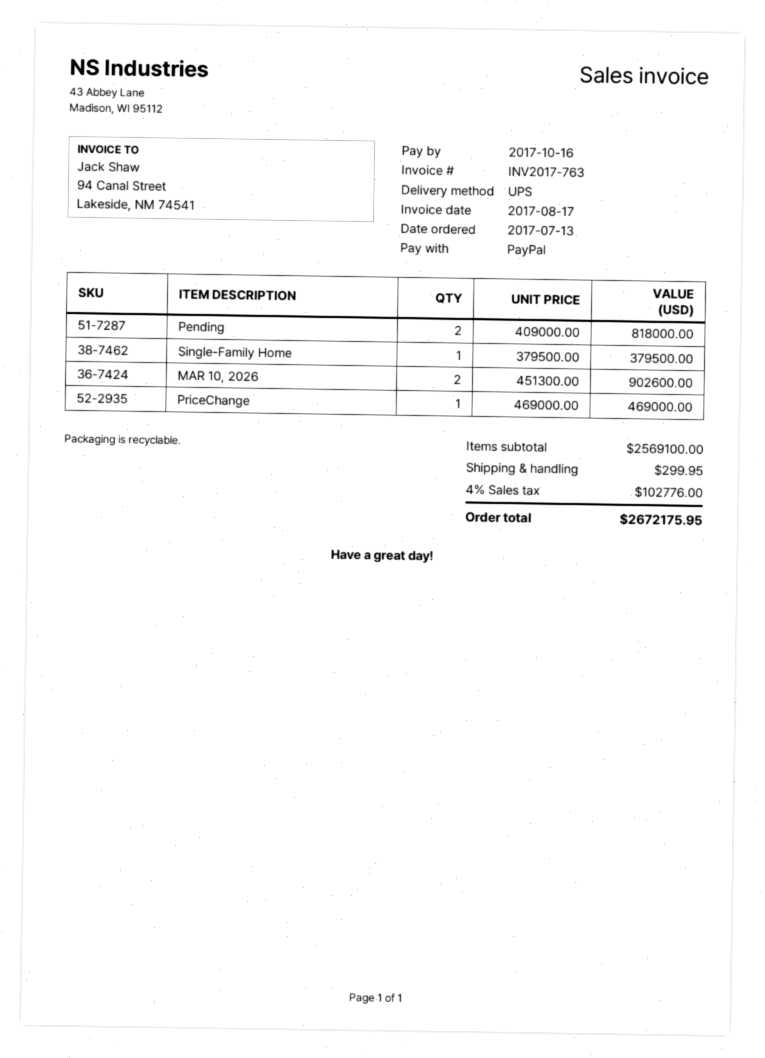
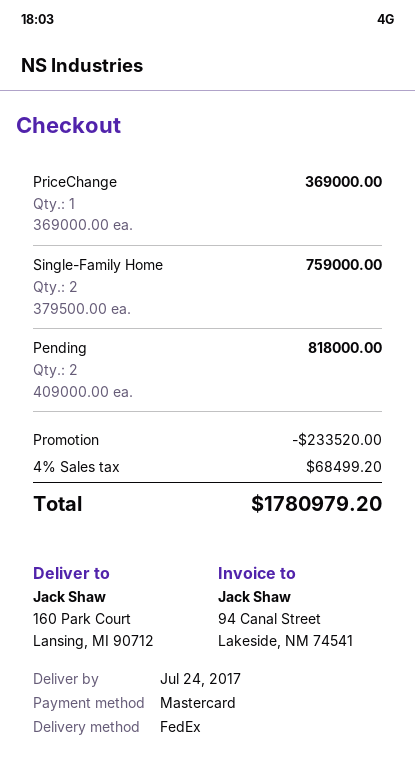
payment method: PayPal -> Mastercard
shipping method: UPS -> FedEx
Single-Family Home: 1 x 379500.00 = 379500.00 -> 2 x 379500.00 = 759000.00
MAR 10, 2026: 2 x 451300.00 = 902600.00 -> none
PriceChange: 1 x 469000.00 = 469000.00 -> 1 x 369000.00 = 369000.00
discount: none -> 233520.00
shipping: 299.95 -> none
tax: 4% = 102776.00 -> 4% = 68499.20
total: 2672175.95 -> 1780979.20

